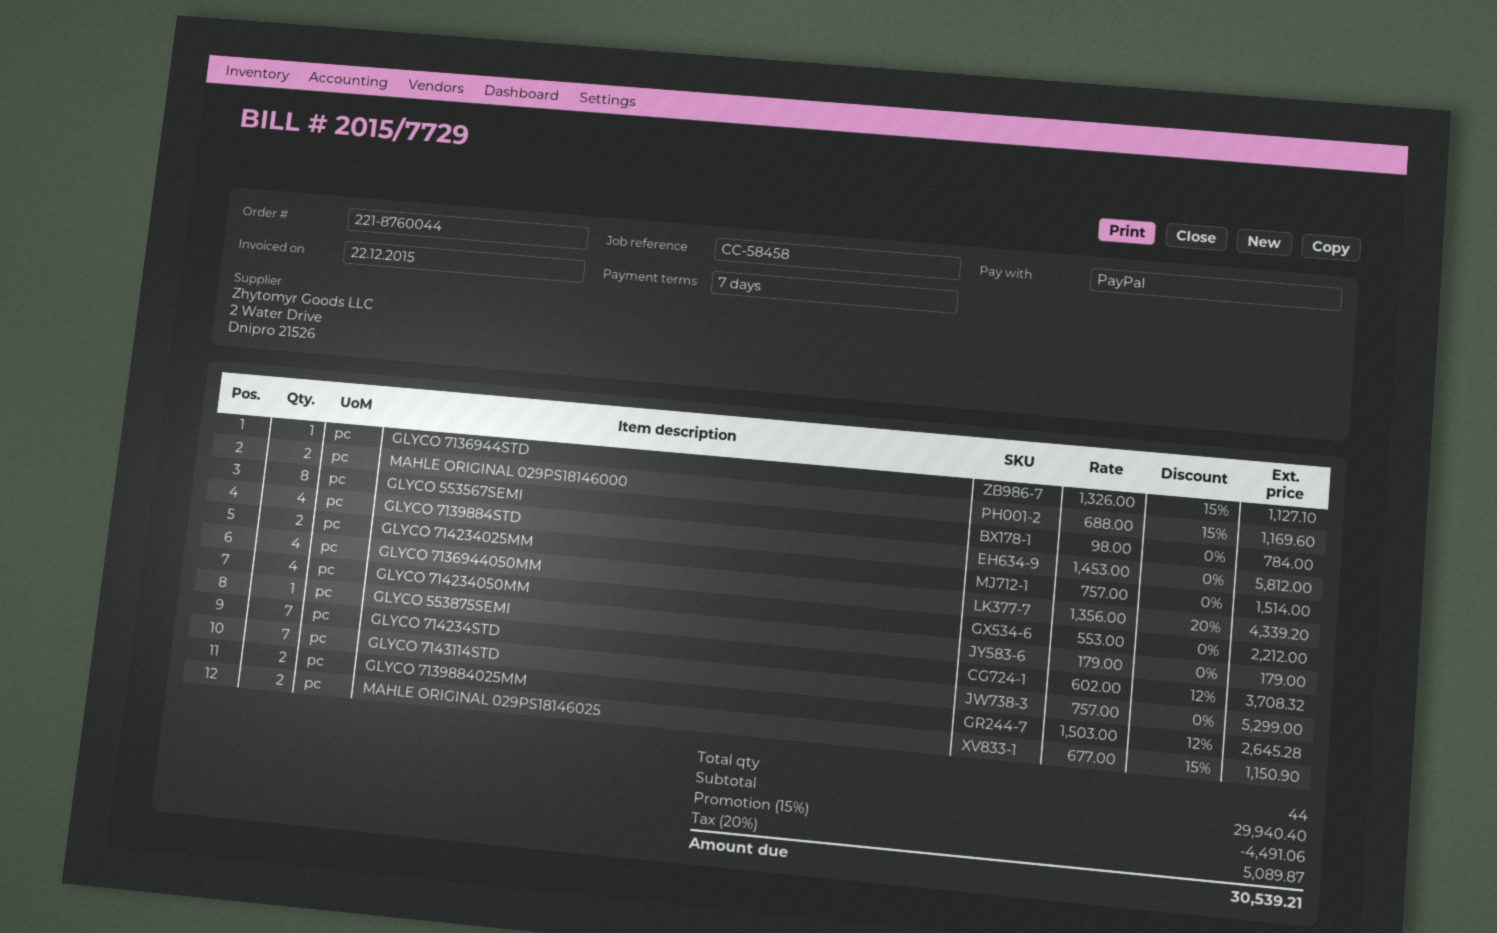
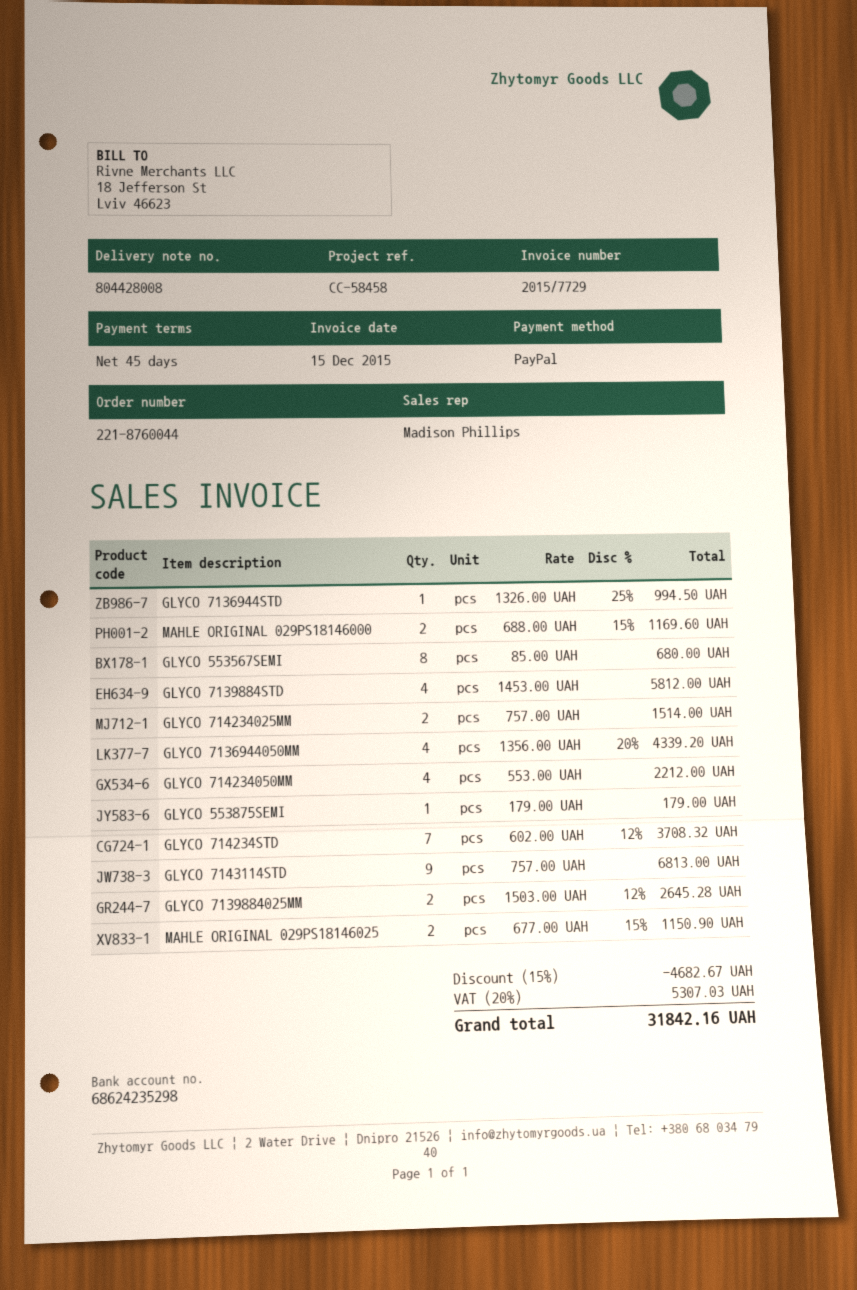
invoice date: 2015-12-22 -> 2015-12-15
payment terms: 7 days -> 45 days
GLYCO 7136944STD: 1 x 1326.00 - 15% = 1127.10 -> 1 x 1326.00 - 25% = 994.50
GLYCO 553567SEMI: 8 x 98.00 = 784.00 -> 8 x 85.00 = 680.00
GLYCO 7143114STD: 7 x 757.00 = 5299.00 -> 9 x 757.00 = 6813.00
discount: 15% = 4491.06 -> 15% = 4682.67
tax: 20% = 5089.87 -> 20% = 5307.03
total: 30539.21 -> 31842.16

